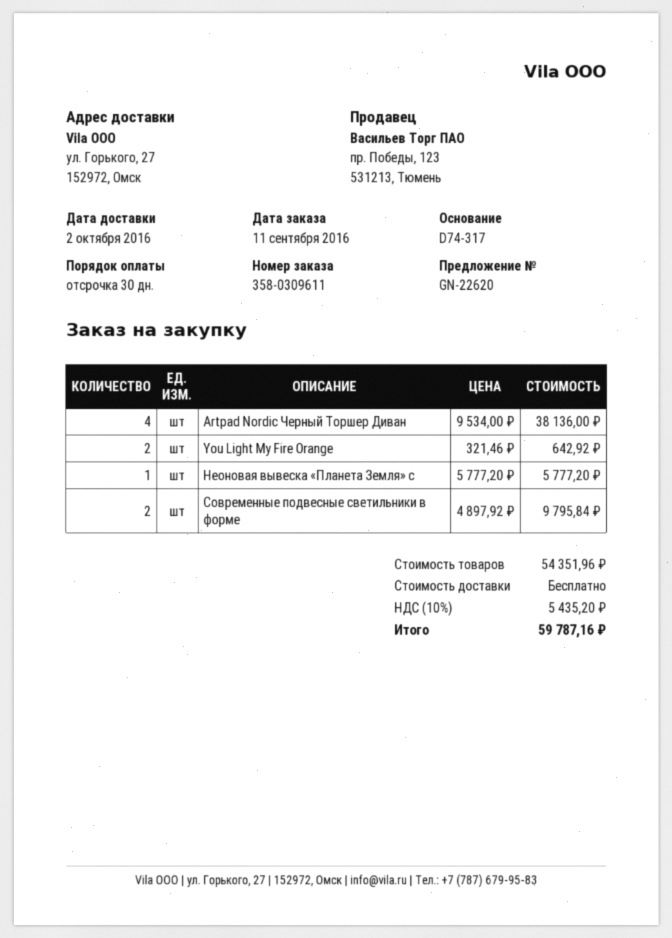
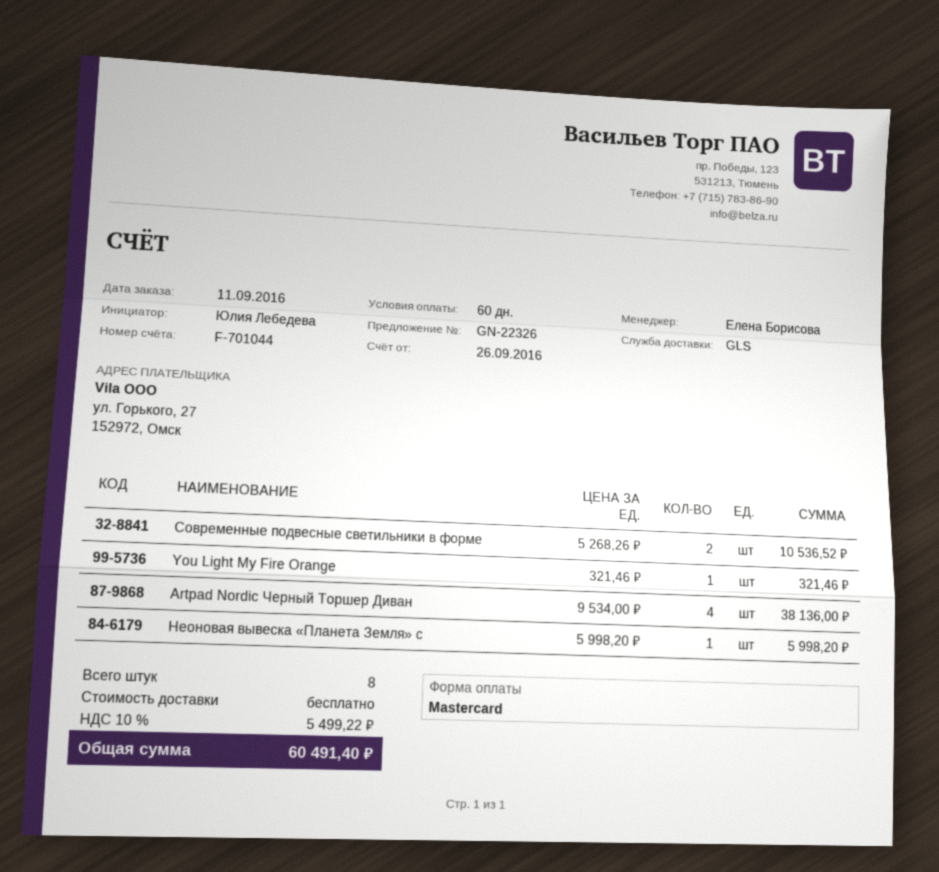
quote number: GN-22620 -> GN-22326
payment terms: 30 days -> 60 days
You Light My Fire Orange: 2 x 321.46 = 642.92 -> 1 x 321.46 = 321.46
Неоновая вывеска «Планета Земля» с: 1 x 5777.20 = 5777.20 -> 1 x 5998.20 = 5998.20
Современные подвесные светильники в форме: 2 x 4897.92 = 9795.84 -> 2 x 5268.26 = 10536.52
tax: 10% = 5435.20 -> 10% = 5499.22
total: 59787.16 -> 60491.40

